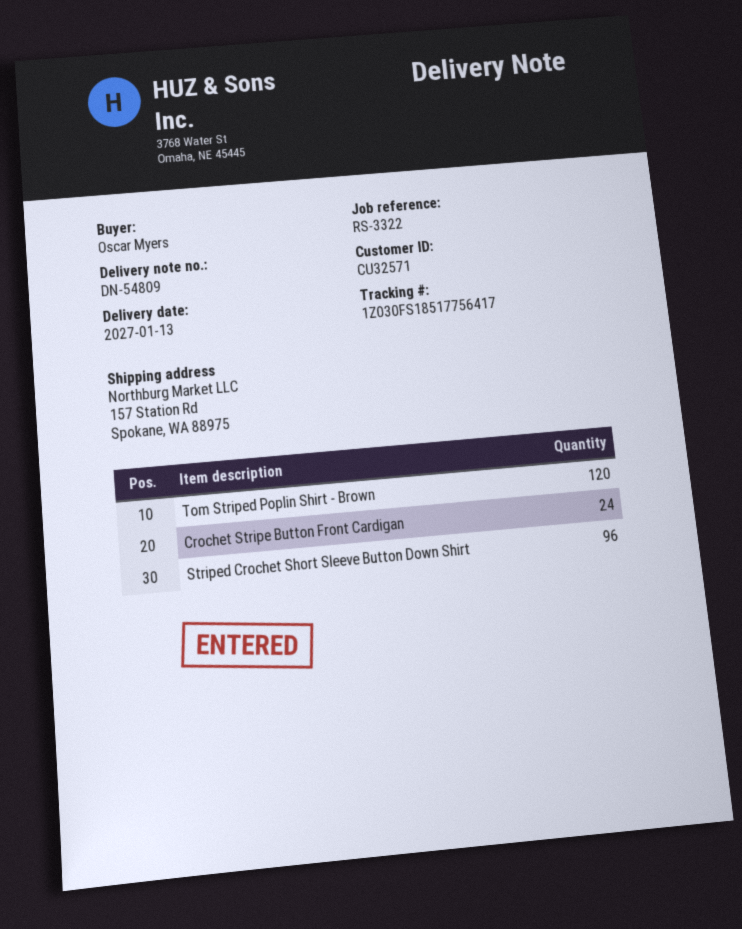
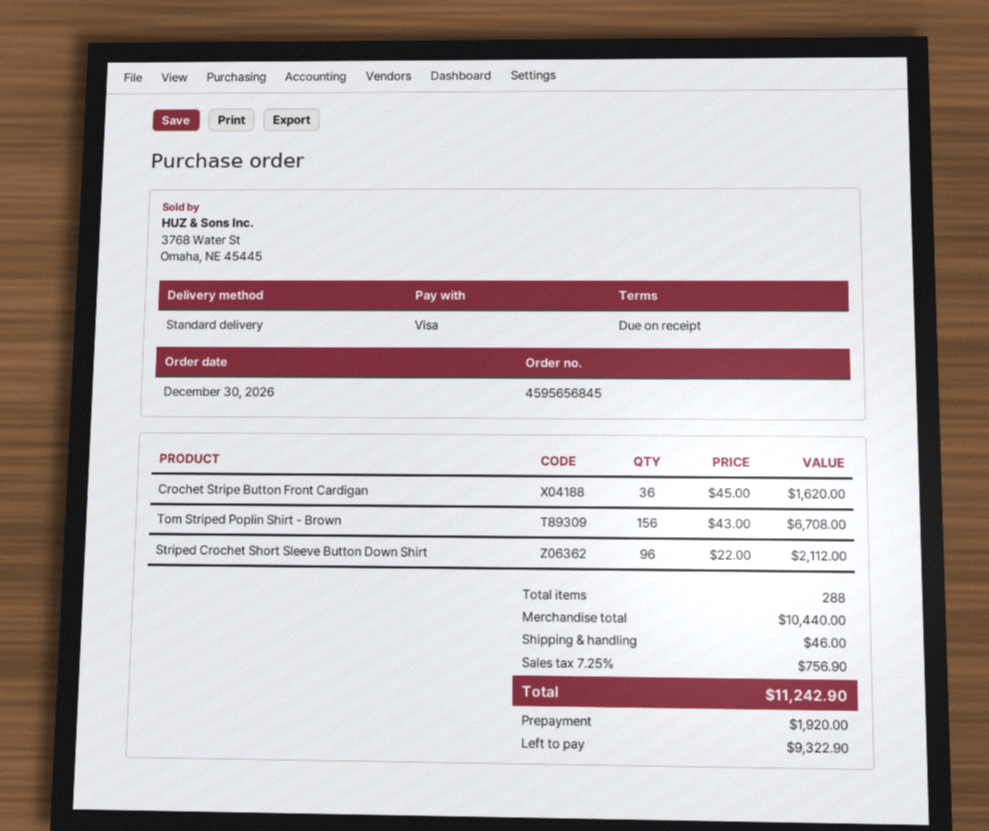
Tom Striped Poplin Shirt - Brown: 120 -> 156
Crochet Stripe Button Front Cardigan: 24 -> 36

